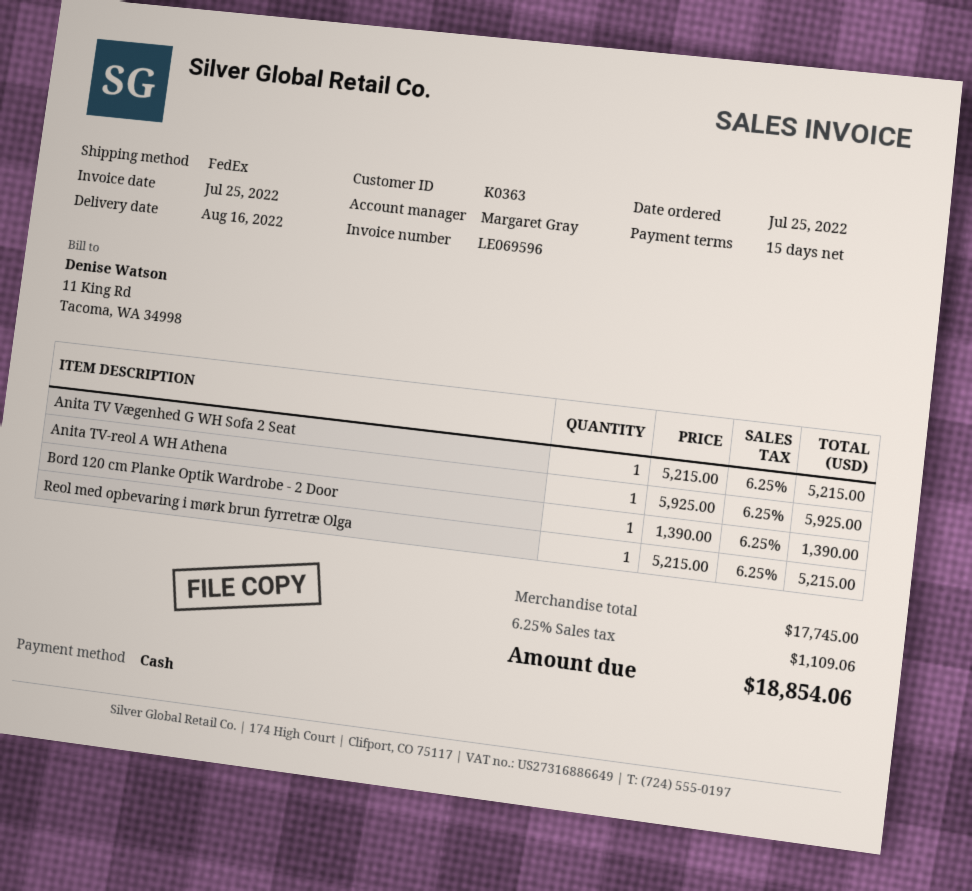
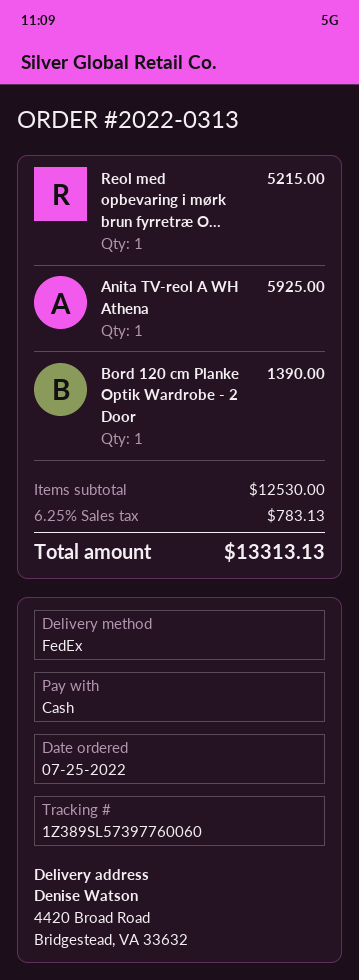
Anita TV Vægenhed G WH Sofa 2 Seat: 1 for 5215.00 -> none
subtotal: 17745.00 -> 12530.00
tax: 6.25% = 1109.06 -> 6.25% = 783.13
total: 18854.06 -> 13313.13

